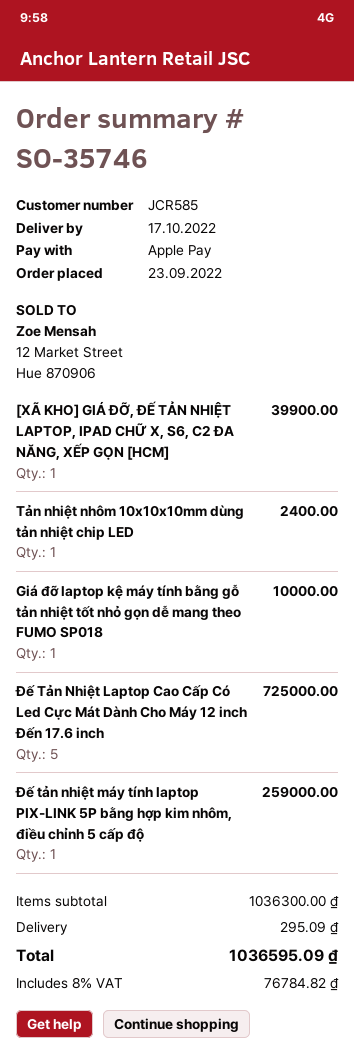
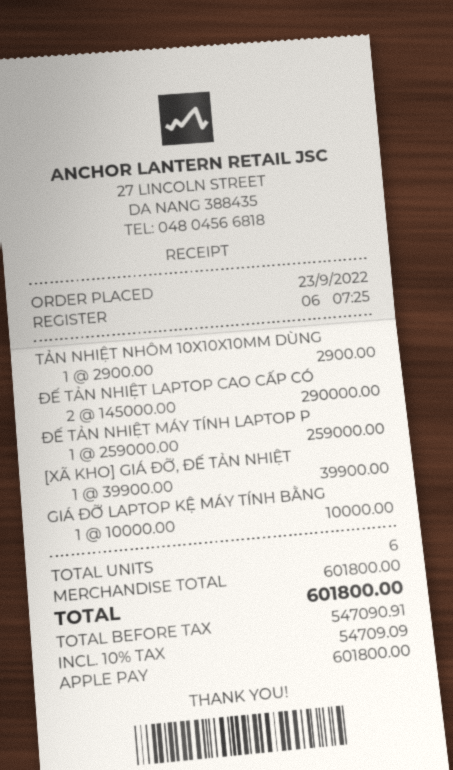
Tản nhiệt nhôm 10x10x10mm dùng tản nhiệt chip LED: 1 for 2400.00 -> 1 for 2900.00
Đế Tản Nhiệt Laptop Cao Cấp Có Led Cực Mát Dành Cho Máy 12 inch Đến 17.6 inch: 5 for 725000.00 -> 2 for 290000.00
subtotal: 1036300.00 -> 601800.00
shipping: 295.09 -> none
tax: 8% = 76784.82 -> 10% = 54709.09
total: 1036595.09 -> 601800.00

